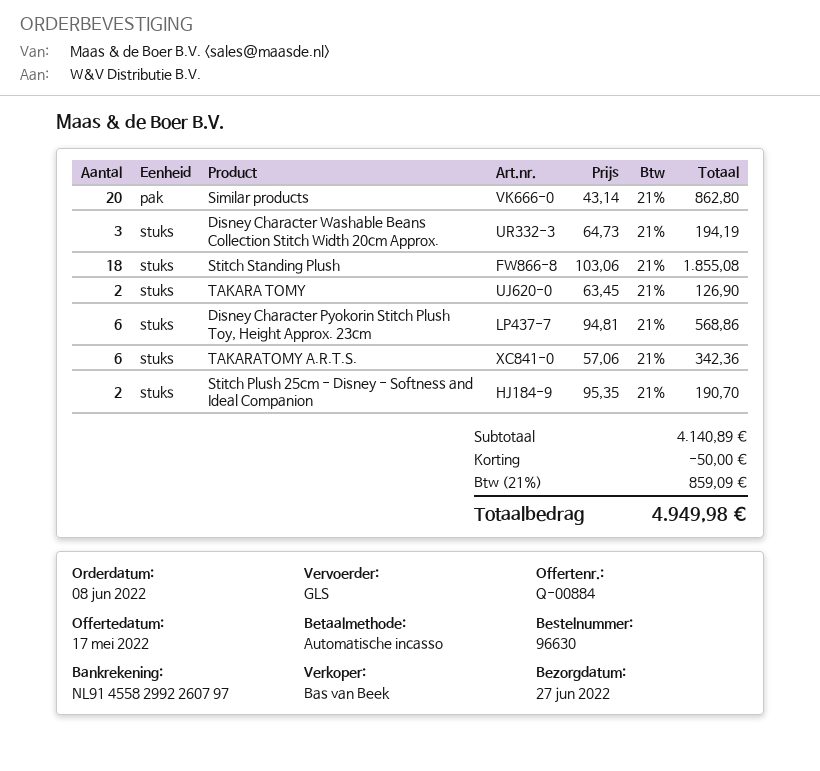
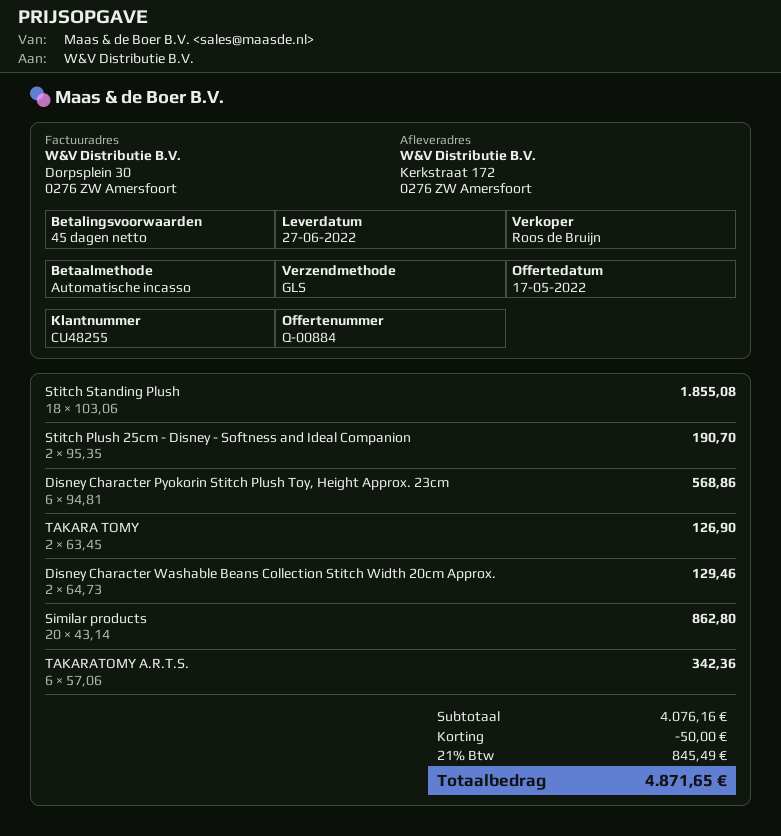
sales rep: Bas van Beek -> Roos de Bruijn
Disney Character Washable Beans Collection Stitch Width 20cm Approx.: 3 x 64.73 = 194.19 -> 2 x 64.73 = 129.46
subtotal: 4140.89 -> 4076.16
tax: 21% = 859.09 -> 21% = 845.49
total: 4949.98 -> 4871.65

